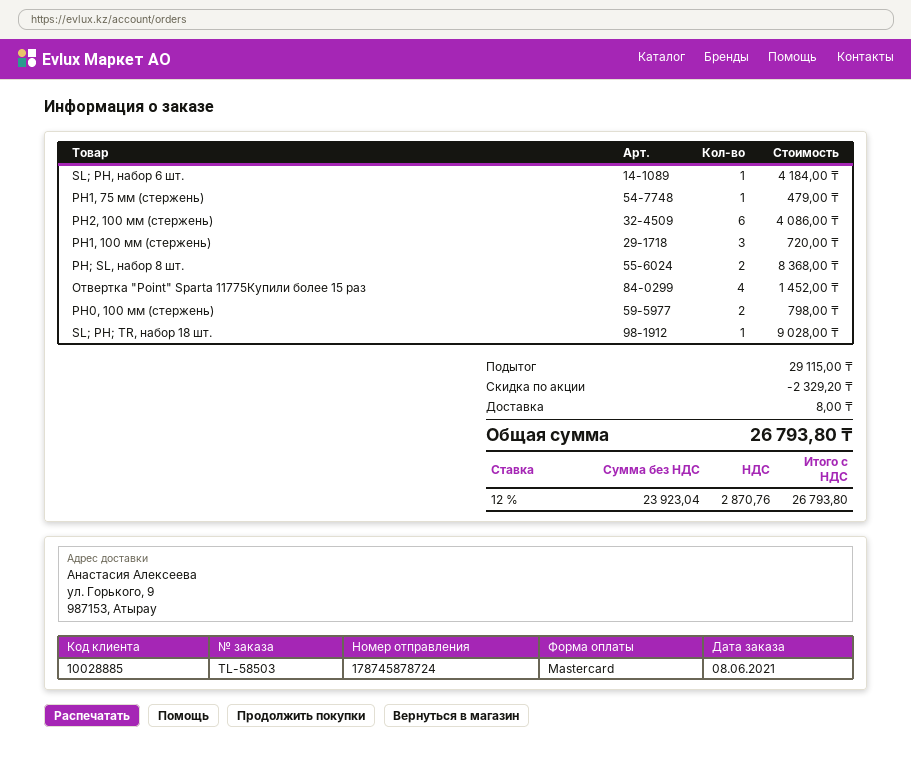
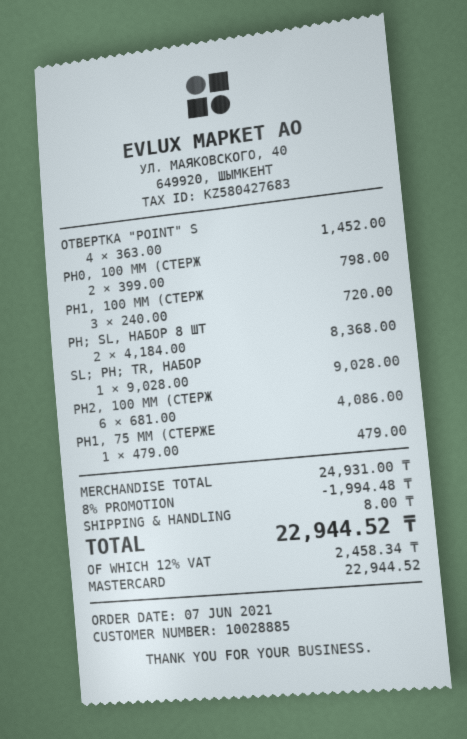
order date: 2021-06-08 -> 2021-06-07
SL; PH, набор 6 шт.: 1 for 4184.00 -> none
subtotal: 29115.00 -> 24931.00
discount: 2329.20 -> 1994.48
tax: 12% = 2870.76 -> 12% = 2458.34
total: 26793.80 -> 22944.52

